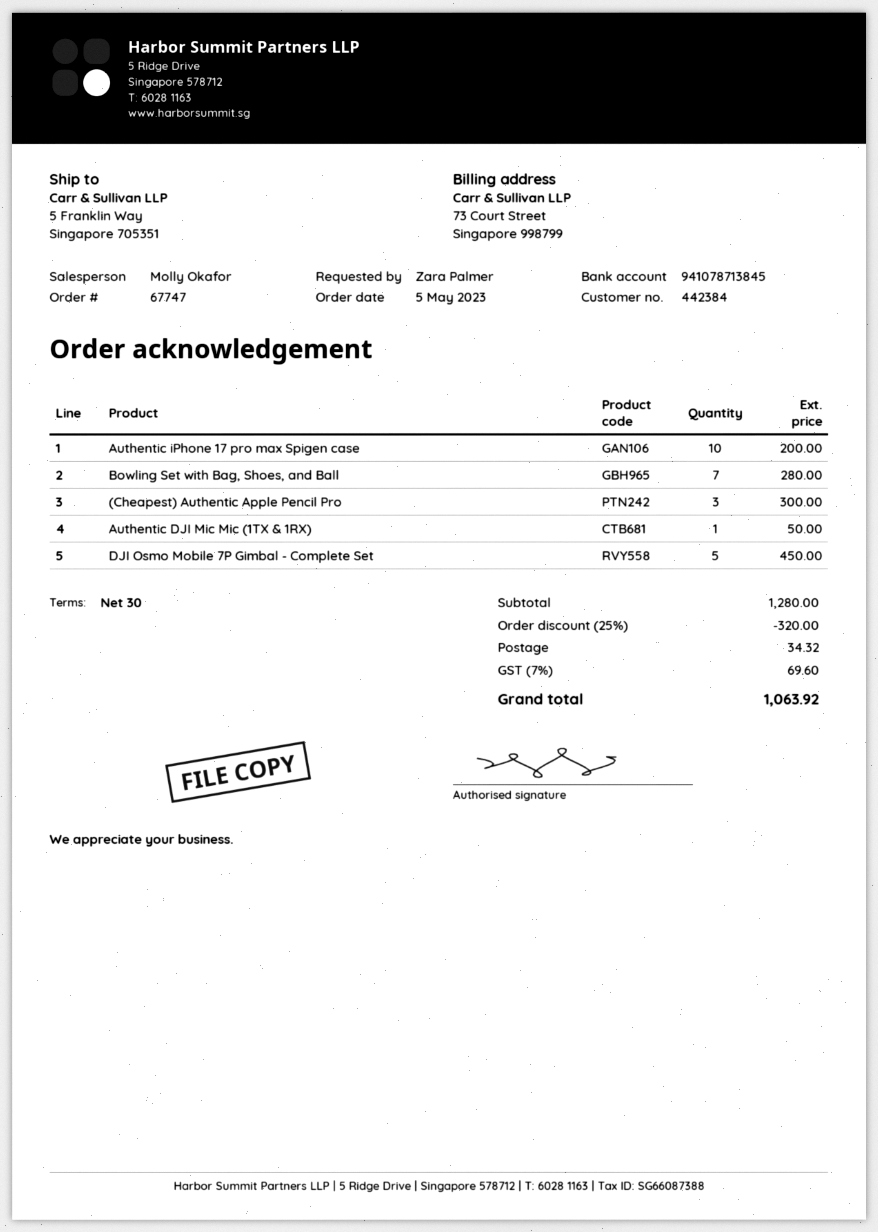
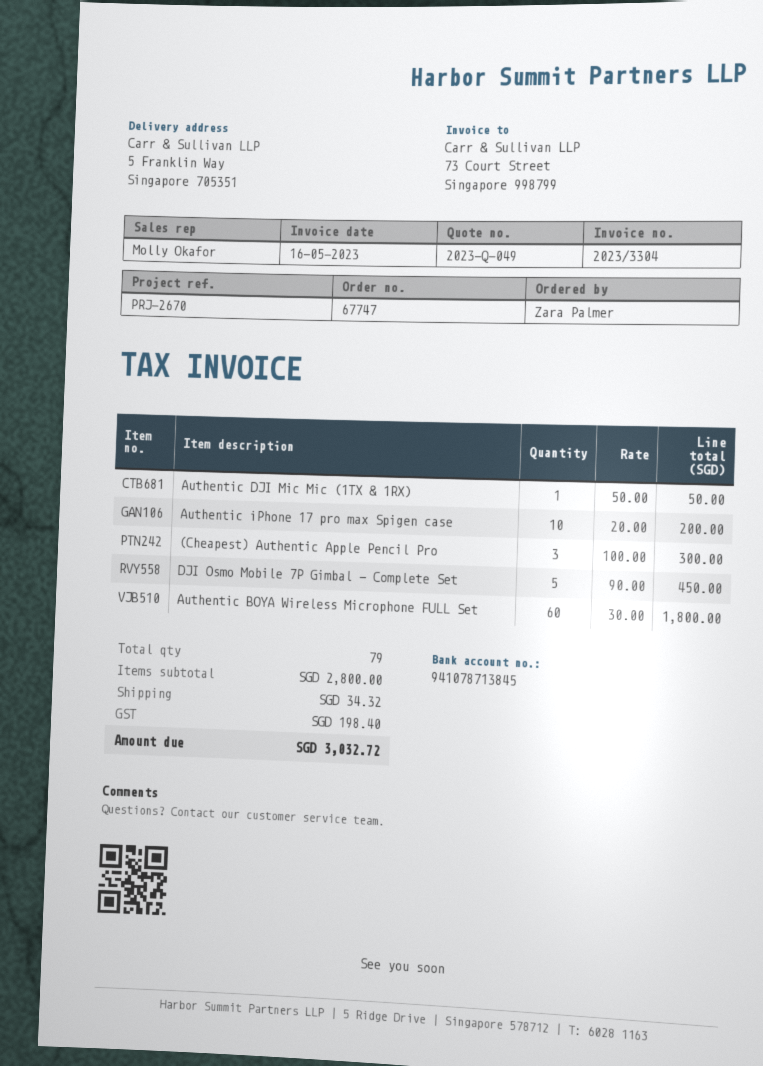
Bowling Set with Bag, Shoes, and Ball: 7 for 280.00 -> none
Authentic BOYA Wireless Microphone FULL Set: none -> 60 for 1800.00
subtotal: 1280.00 -> 2800.00
discount: 25% = 320.00 -> none
tax: 69.60 -> 198.40
total: 1063.92 -> 3032.72

